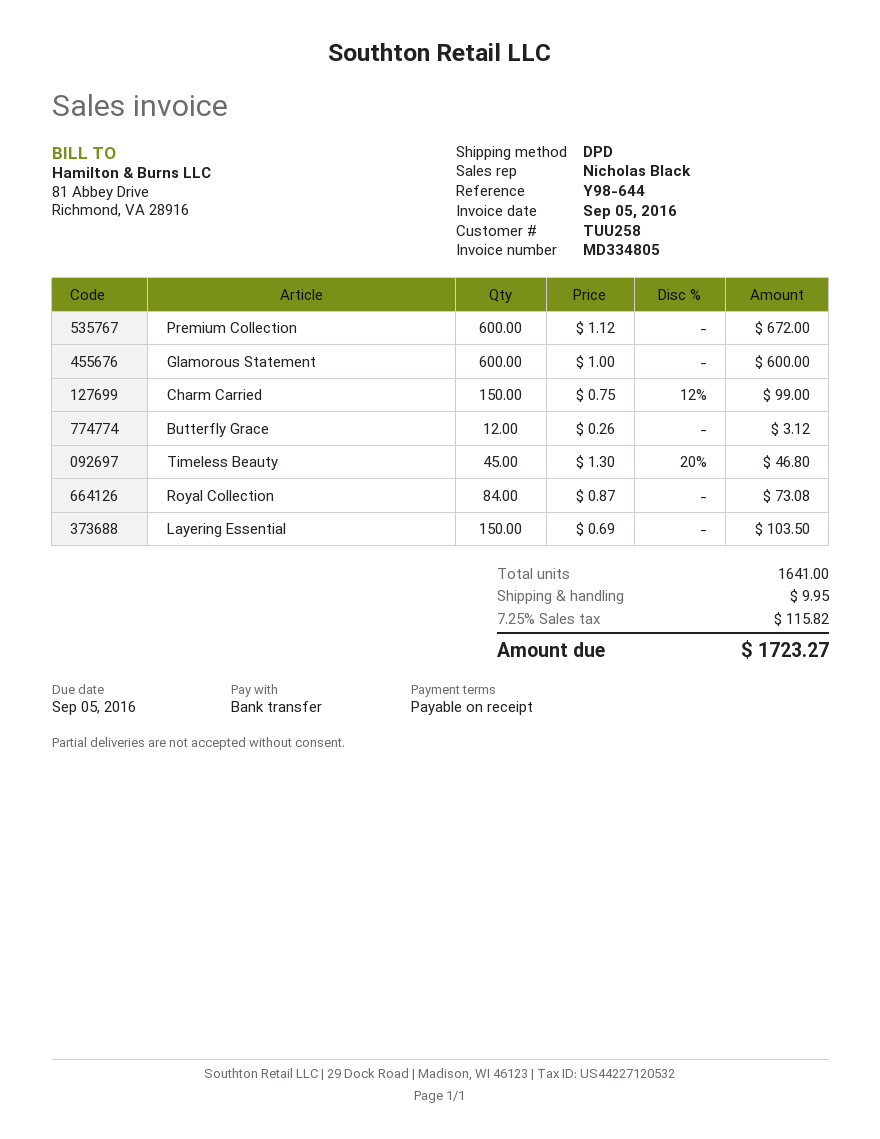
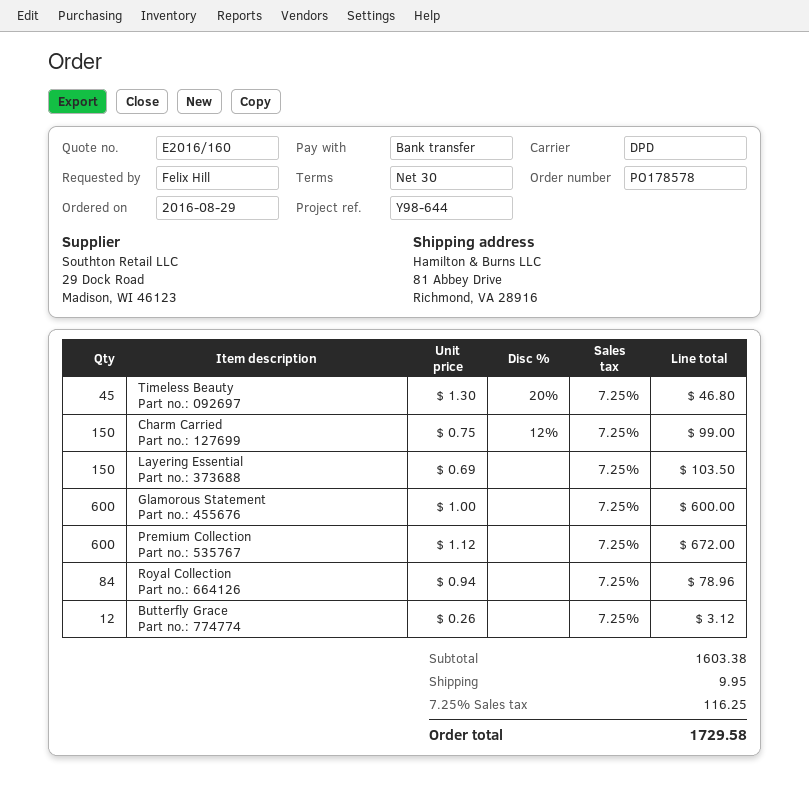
payment terms: on receipt -> 30 days
Royal Collection: 84 x 0.87 = 73.08 -> 84 x 0.94 = 78.96
tax: 7.25% = 115.82 -> 7.25% = 116.25
total: 1723.27 -> 1729.58

